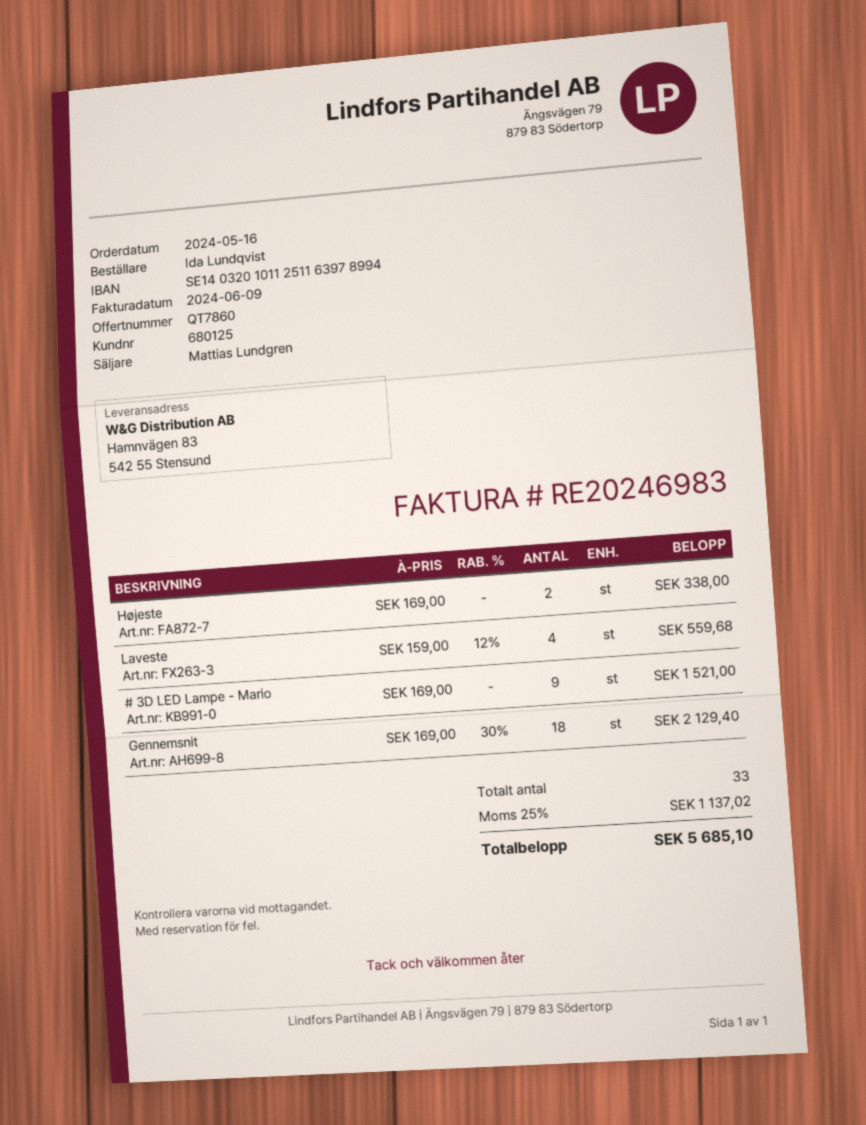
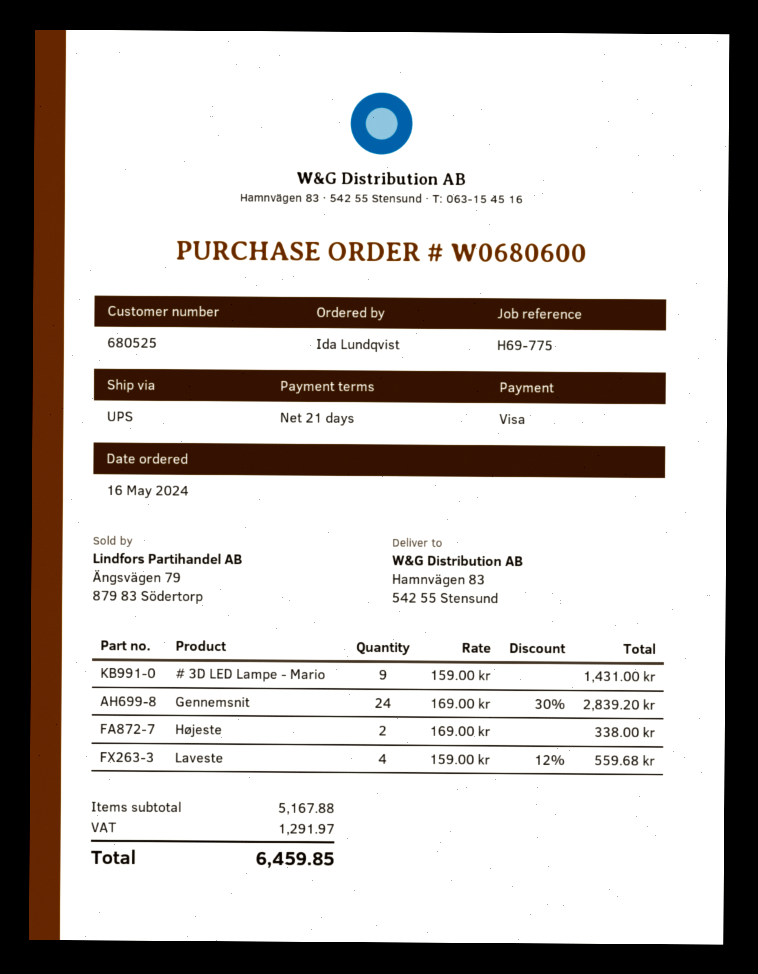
customer number: 680125 -> 680525
# 3D LED Lampe - Mario: 9 x 169.00 = 1521.00 -> 9 x 159.00 = 1431.00
Gennemsnit: 18 x 169.00 - 30% = 2129.40 -> 24 x 169.00 - 30% = 2839.20
tax: 1137.02 -> 1291.97
total: 5685.10 -> 6459.85

